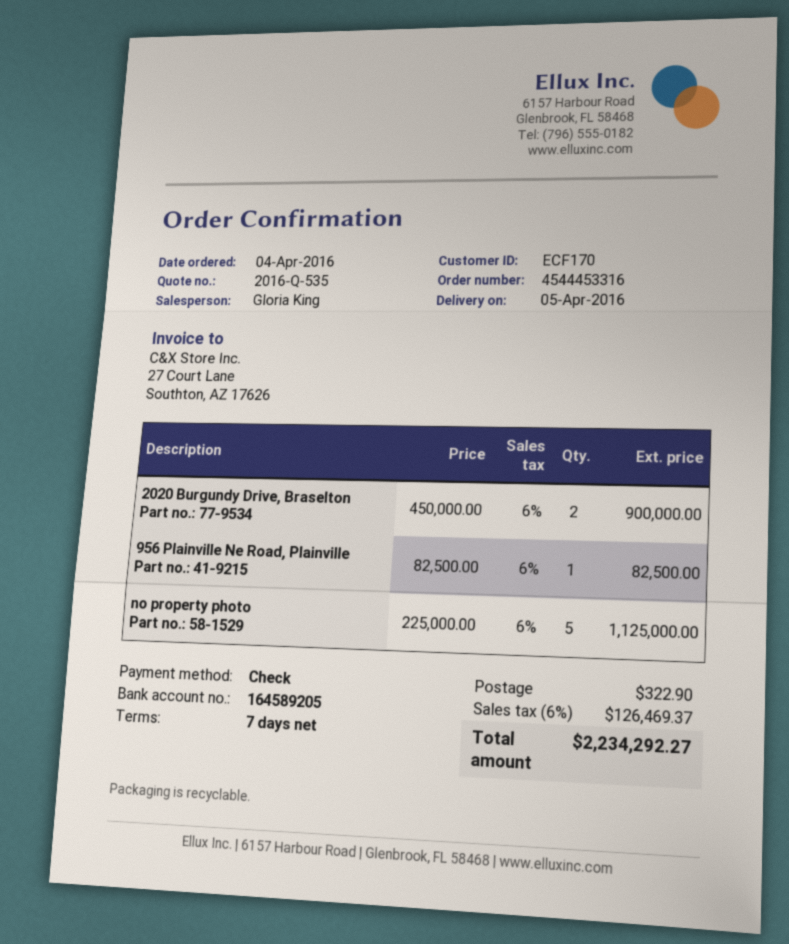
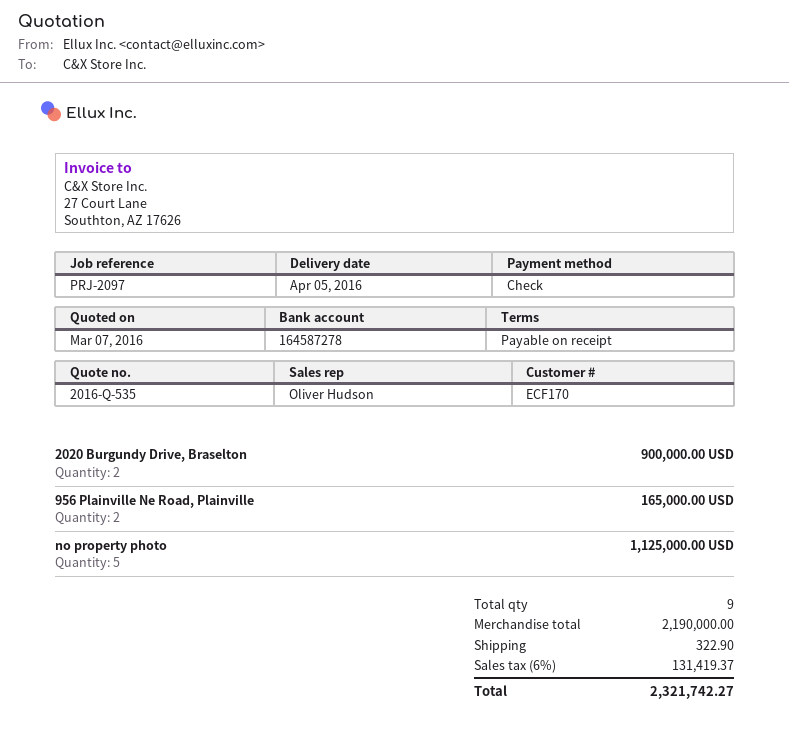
payment terms: 7 days -> on receipt
sales rep: Gloria King -> Oliver Hudson
bank account: 164589205 -> 164587278
956 Plainville Ne Road, Plainville: 1 for 82500.00 -> 2 for 165000.00
tax: 6% = 126469.37 -> 6% = 131419.37
total: 2234292.27 -> 2321742.27

